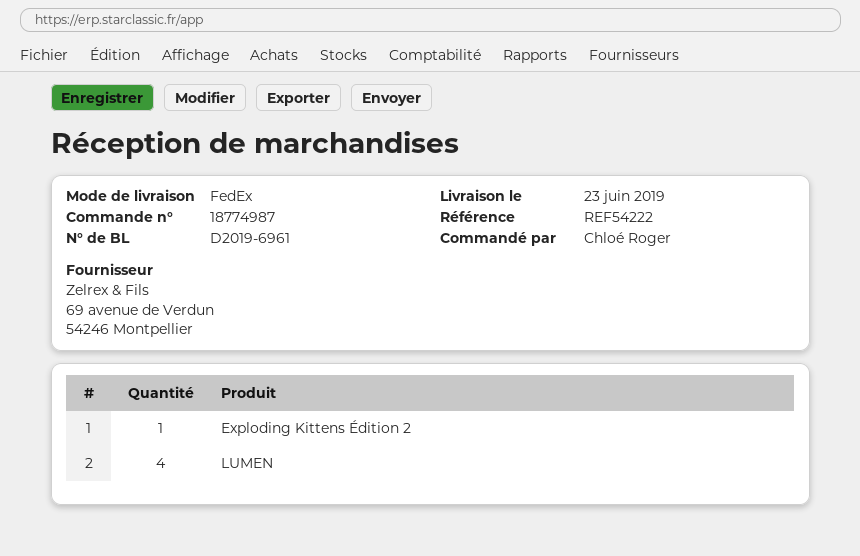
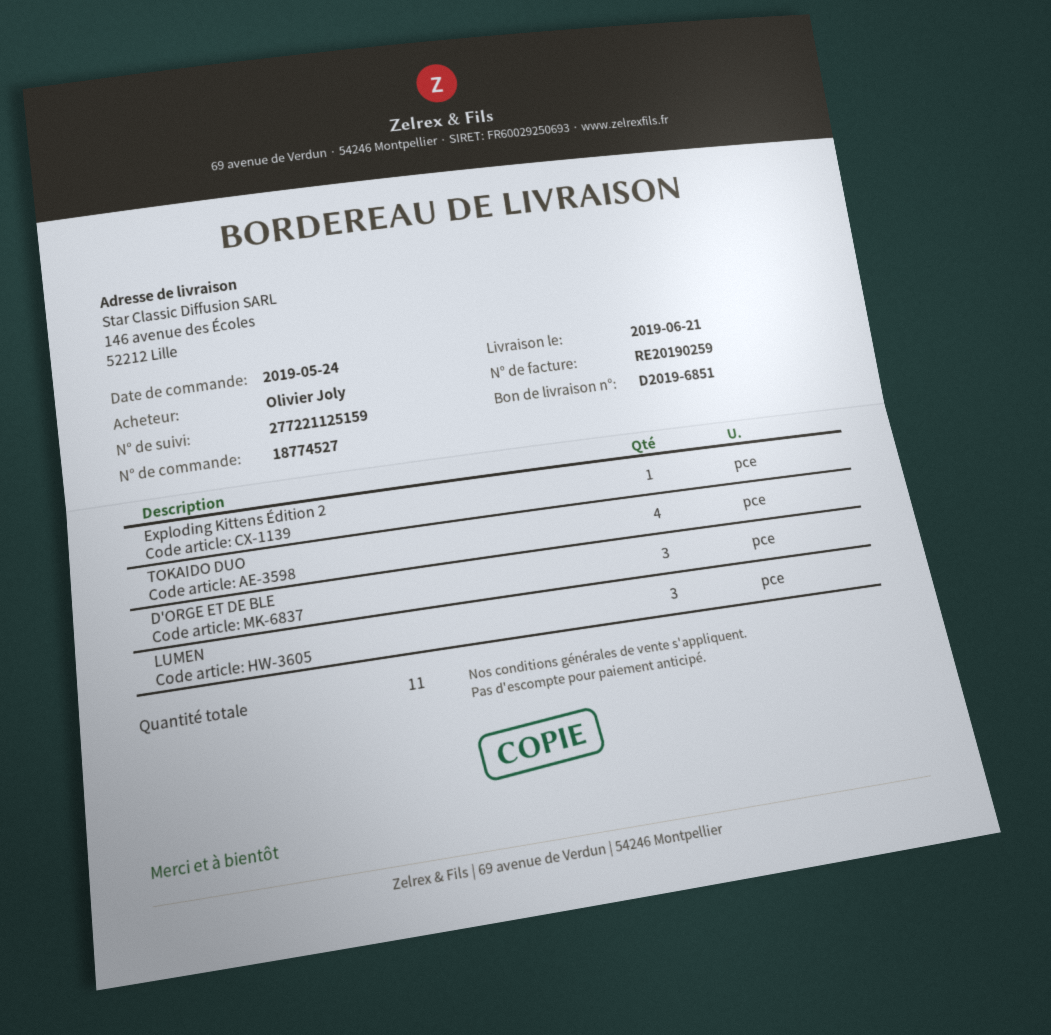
order number: 18774987 -> 18774527
delivery note number: D2019-6961 -> D2019-6851
delivery date: 2019-06-23 -> 2019-06-21
ordered by: Chloé Roger -> Olivier Joly
LUMEN: 4 -> 3
TOKAIDO DUO: none -> 4
D'ORGE ET DE BLE: none -> 3

